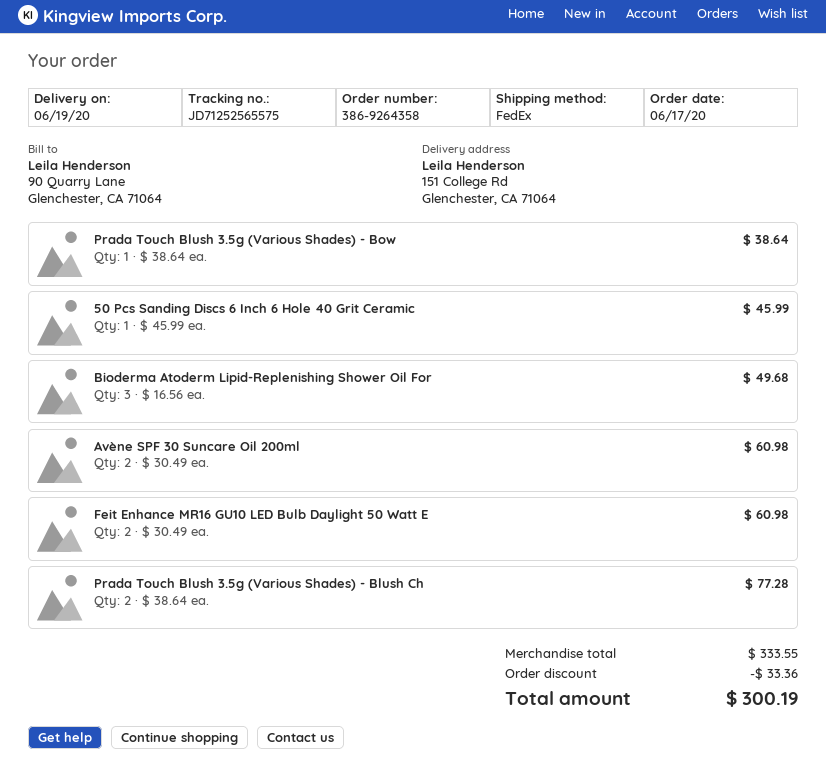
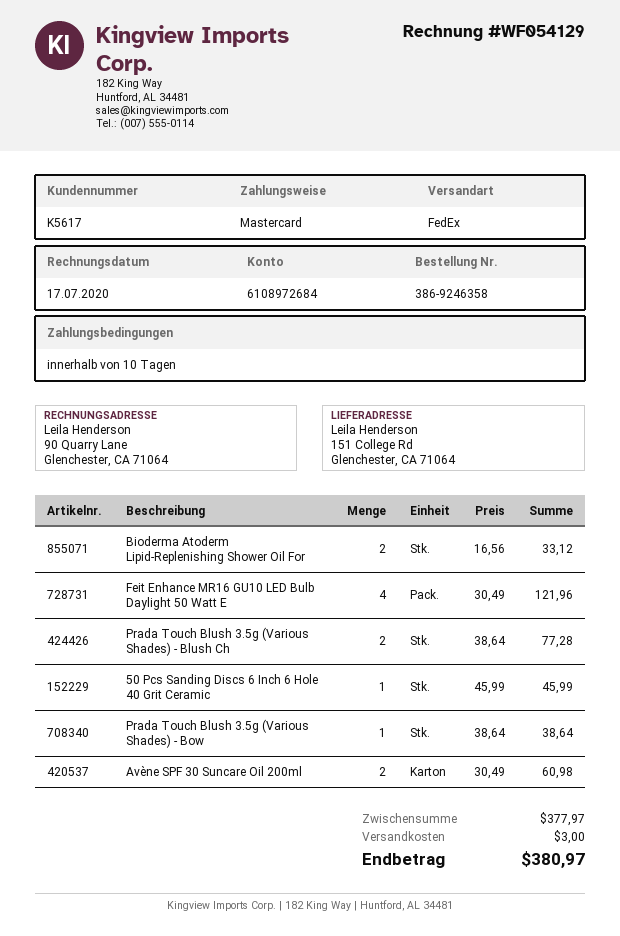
order number: 386-9264358 -> 386-9246358
Bioderma Atoderm Lipid-Replenishing Shower Oil For: 3 x 16.56 = 49.68 -> 2 x 16.56 = 33.12
Feit Enhance MR16 GU10 LED Bulb Daylight 50 Watt E: 2 x 30.49 = 60.98 -> 4 x 30.49 = 121.96
subtotal: 333.55 -> 377.97
discount: 33.36 -> none
shipping: none -> 3.00
total: 300.19 -> 380.97

